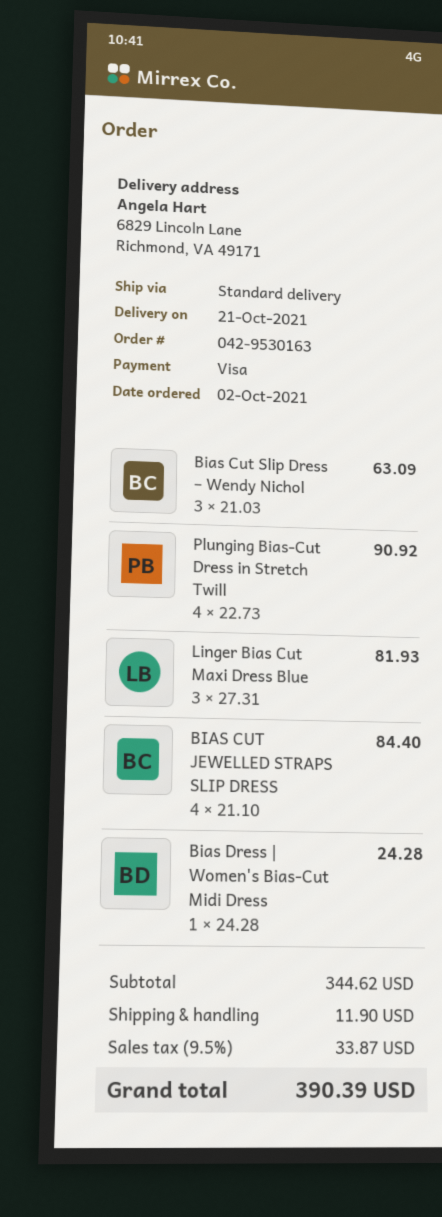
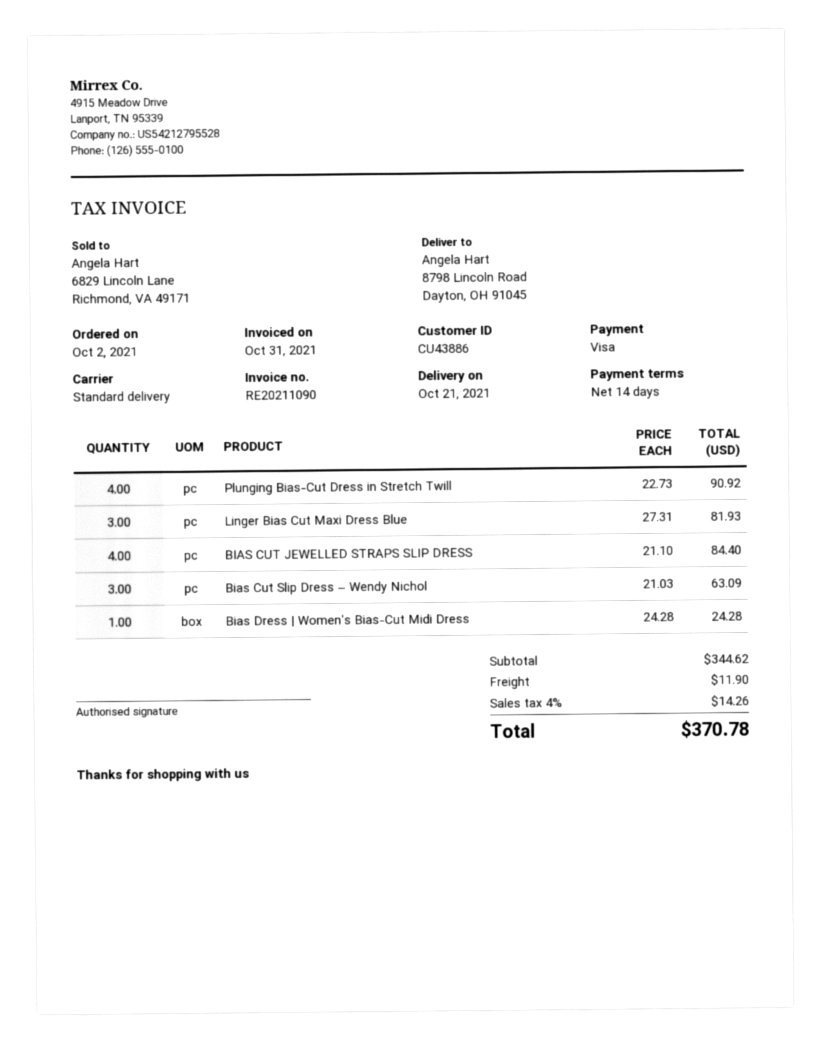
ship to: 6829 Lincoln Lane, Richmond, VA 49171 -> 8798 Lincoln Road, Dayton, OH 91045
tax: 9.5% = 33.87 -> 4% = 14.26
total: 390.39 -> 370.78

